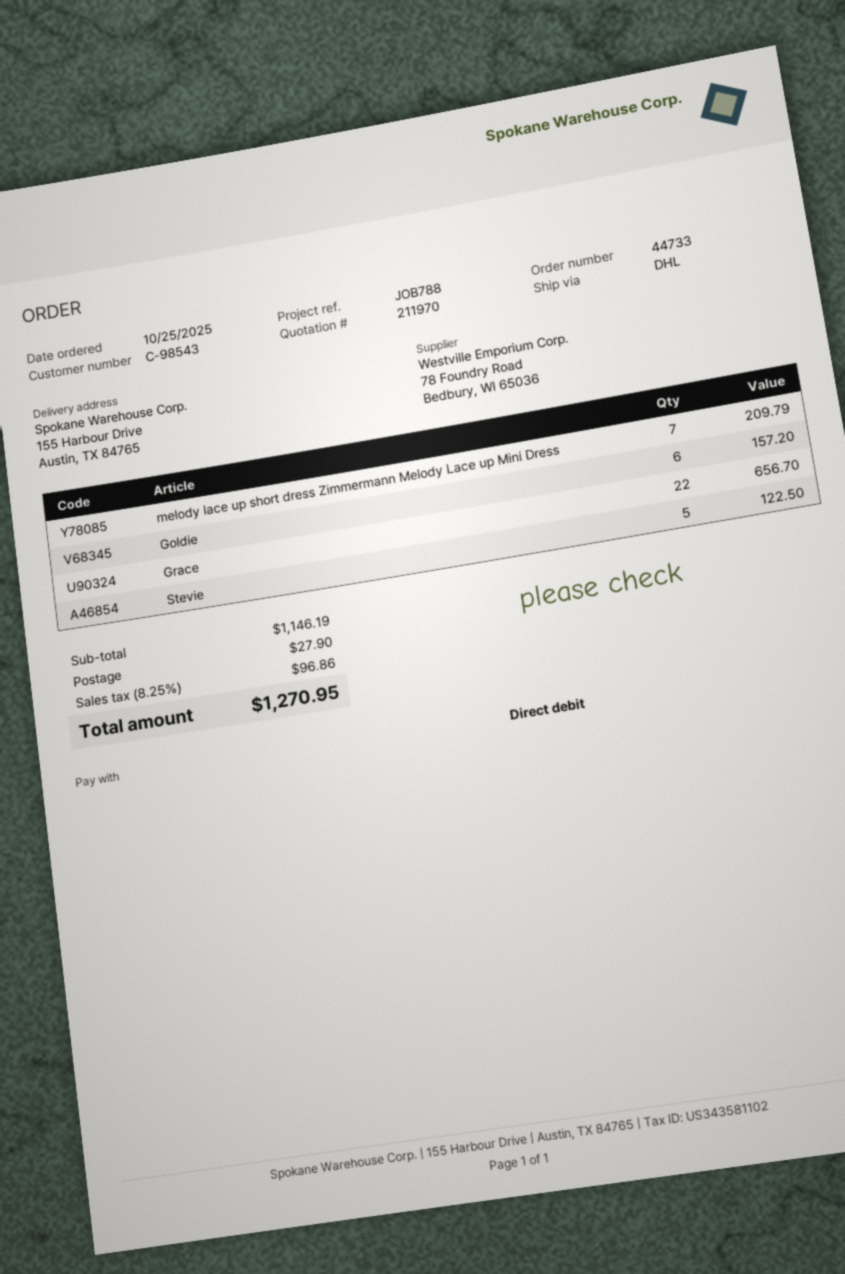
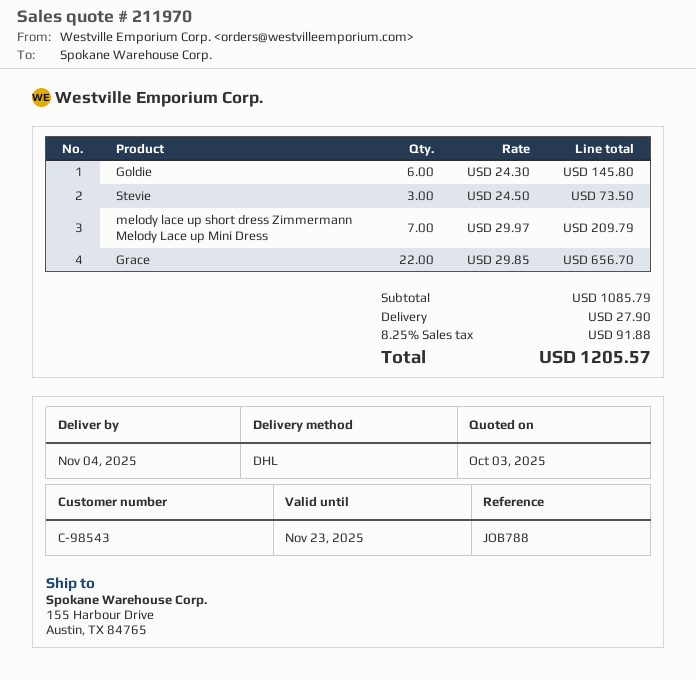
Goldie: 6 for 157.20 -> 6 for 145.80
Stevie: 5 for 122.50 -> 3 for 73.50
subtotal: 1146.19 -> 1085.79
tax: 8.25% = 96.86 -> 8.25% = 91.88
total: 1270.95 -> 1205.57

